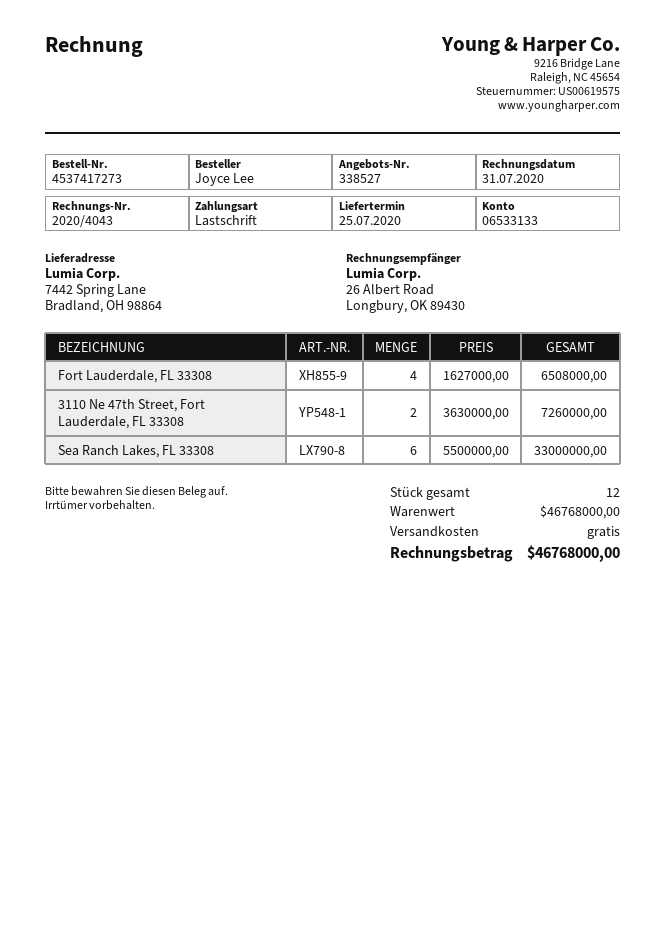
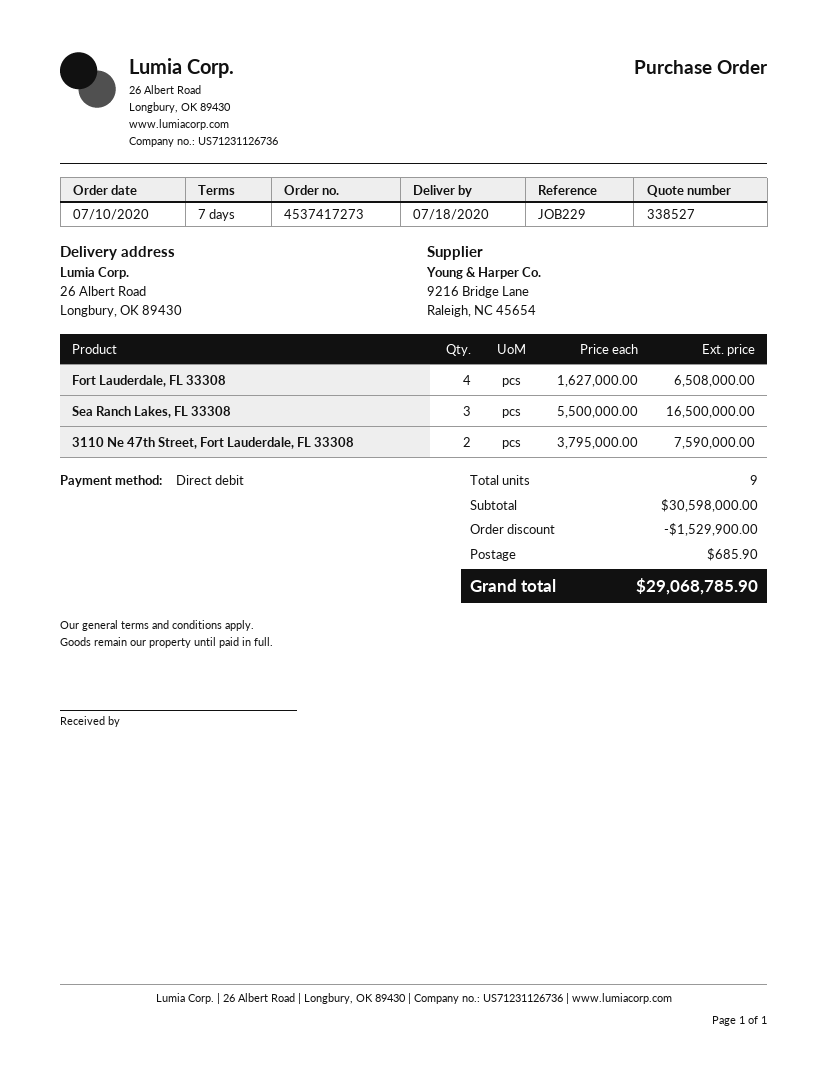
delivery date: 2020-07-25 -> 2020-07-18
ship to: 7442 Spring Lane, Bradland, OH 98864 -> 26 Albert Road, Longbury, OK 89430
3110 Ne 47th Street, Fort Lauderdale, FL 33308: 2 x 3630000.00 = 7260000.00 -> 2 x 3795000.00 = 7590000.00
Sea Ranch Lakes, FL 33308: 6 x 5500000.00 = 33000000.00 -> 3 x 5500000.00 = 16500000.00
total quantity: 12 -> 9
subtotal: 46768000.00 -> 30598000.00
discount: none -> 1529900.00
shipping: 0.00 -> 685.90
total: 46768000.00 -> 29068785.90

